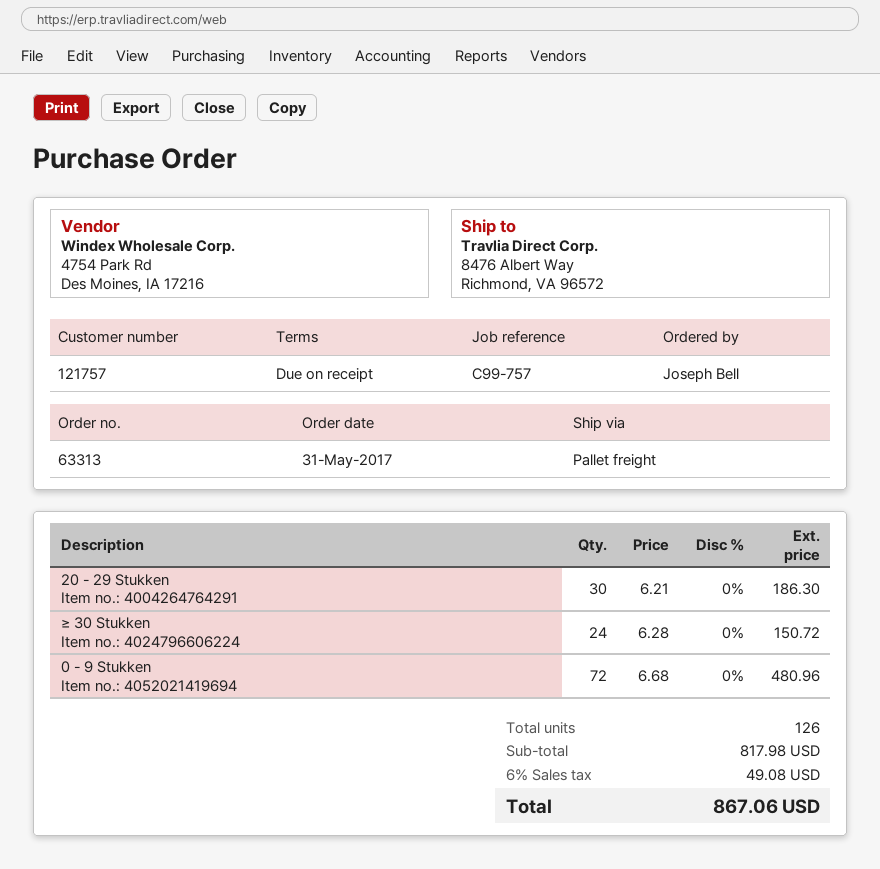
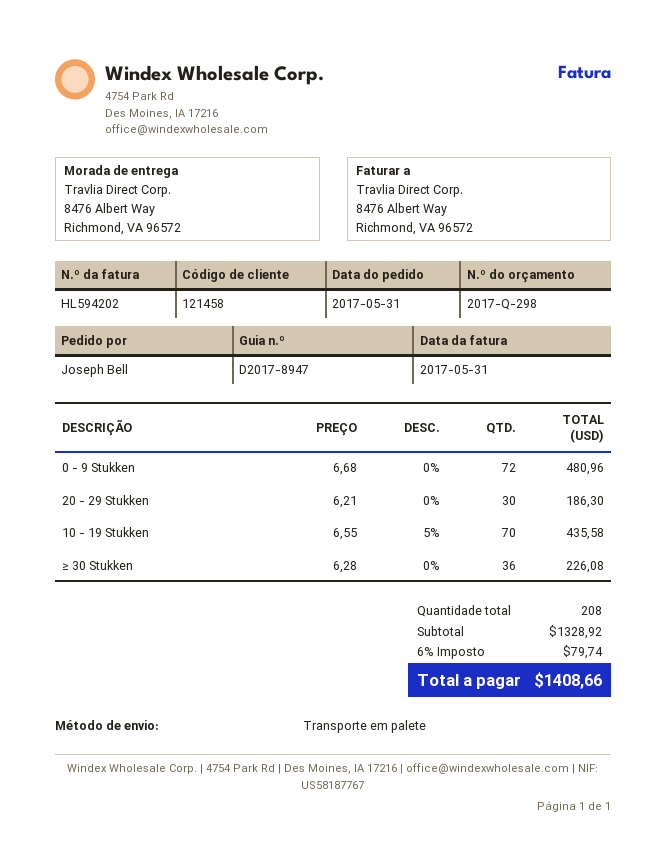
customer number: 121757 -> 121458
≥ 30 Stukken: 24 x 6.28 = 150.72 -> 36 x 6.28 = 226.08
10 - 19 Stukken: none -> 70 x 6.55 - 5% = 435.58
total quantity: 126 -> 208
subtotal: 817.98 -> 1328.92
tax: 6% = 49.08 -> 6% = 79.74
total: 867.06 -> 1408.66

